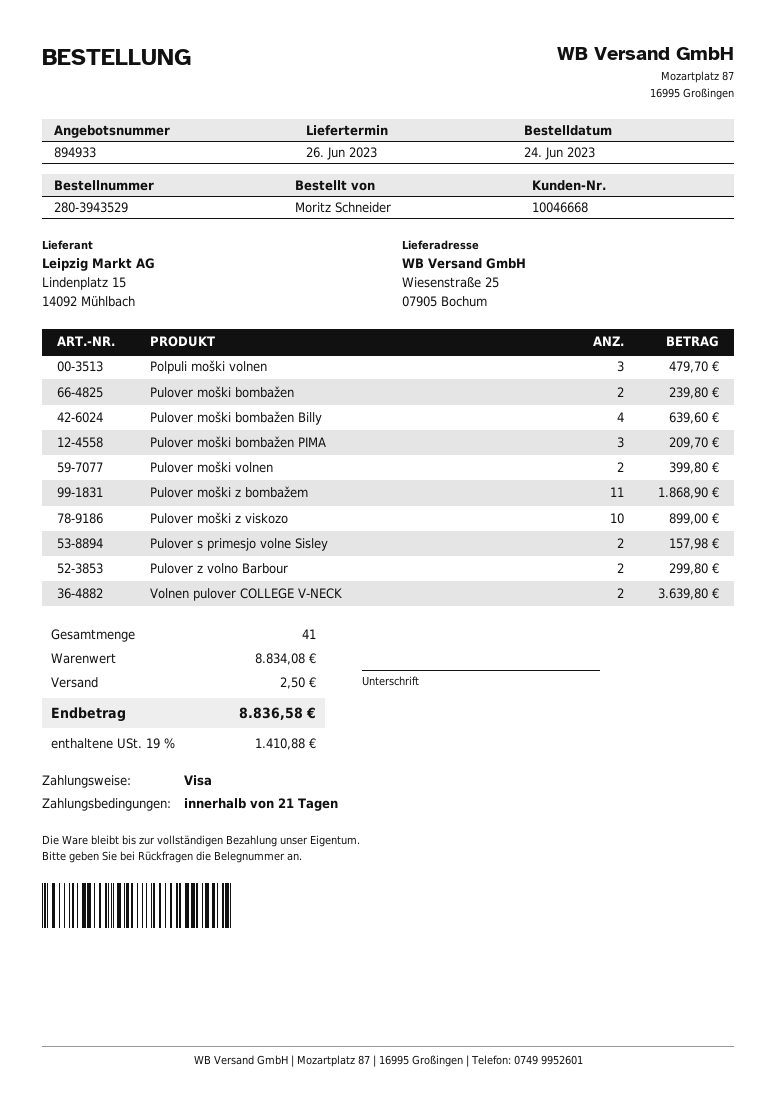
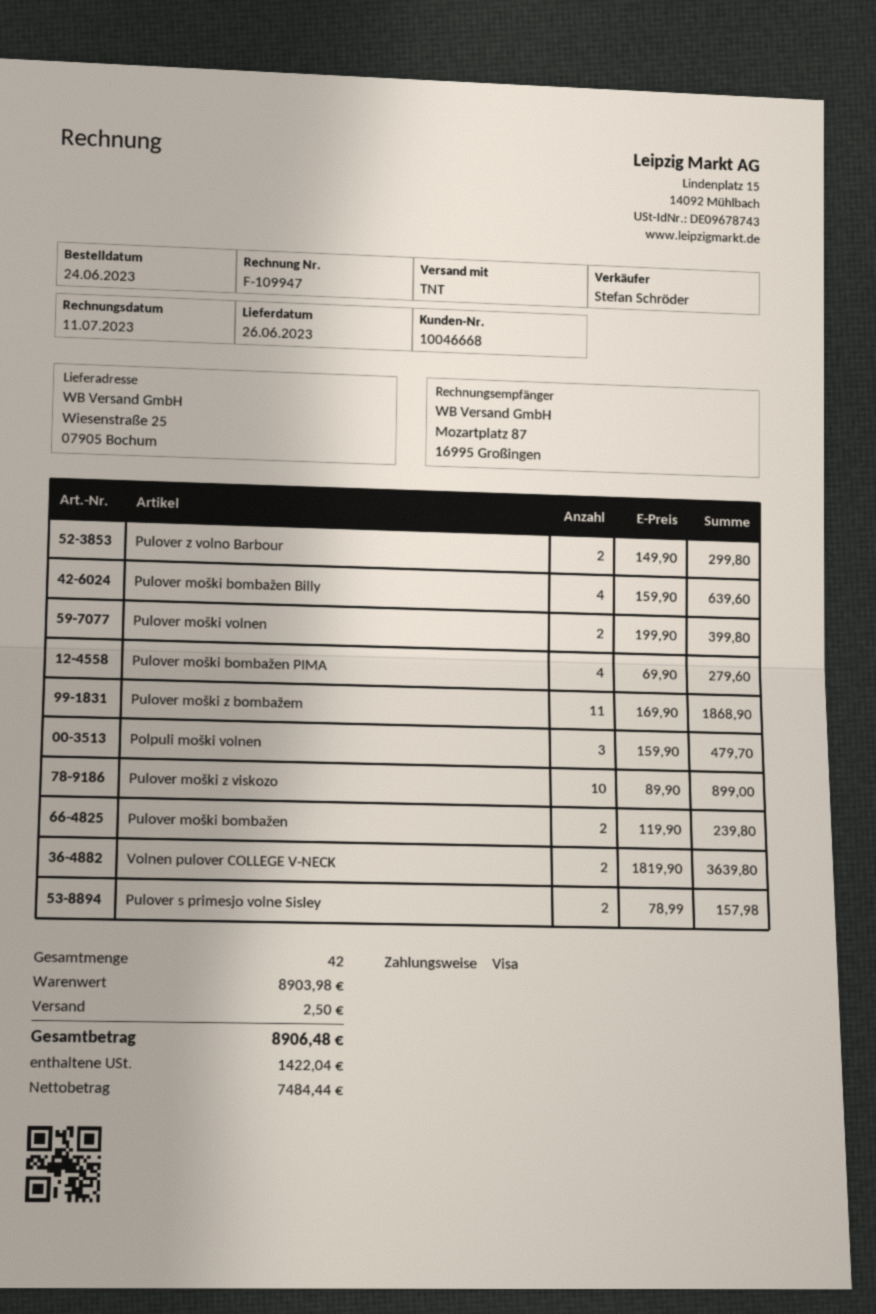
Pulover moški bombažen PIMA: 3 for 209.70 -> 4 for 279.60
total quantity: 41 -> 42
subtotal: 8834.08 -> 8903.98
tax: 1410.88 -> 1422.04
total: 8836.58 -> 8906.48

